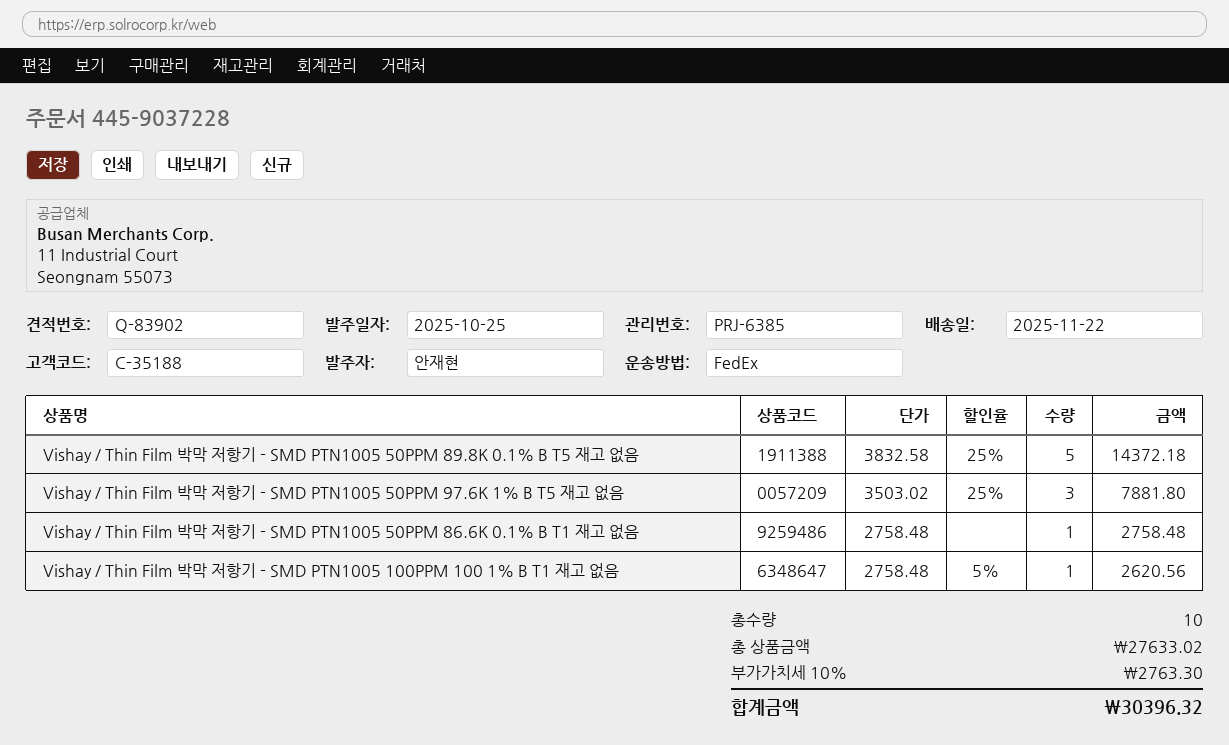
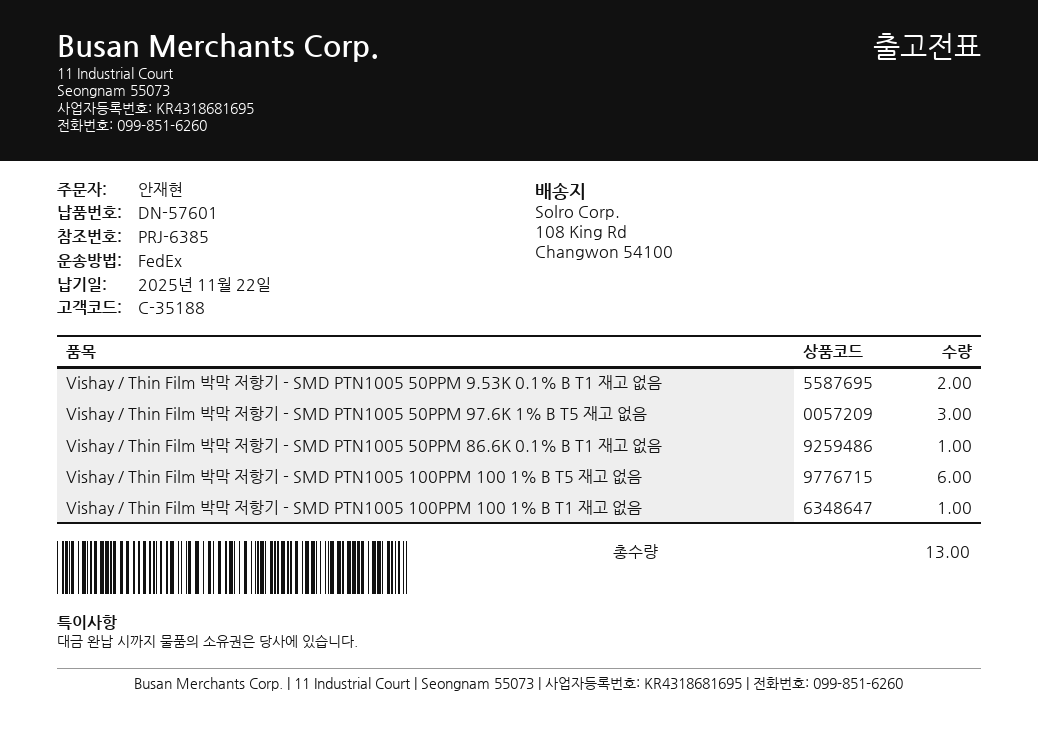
Vishay / Thin Film 박막 저항기 - SMD PTN1005 50PPM 89.8K 0.1% B T5 재고 없음: 5 -> none
Vishay / Thin Film 박막 저항기 - SMD PTN1005 50PPM 9.53K 0.1% B T1 재고 없음: none -> 2
Vishay / Thin Film 박막 저항기 - SMD PTN1005 100PPM 100 1% B T5 재고 없음: none -> 6
total quantity: 10 -> 13

